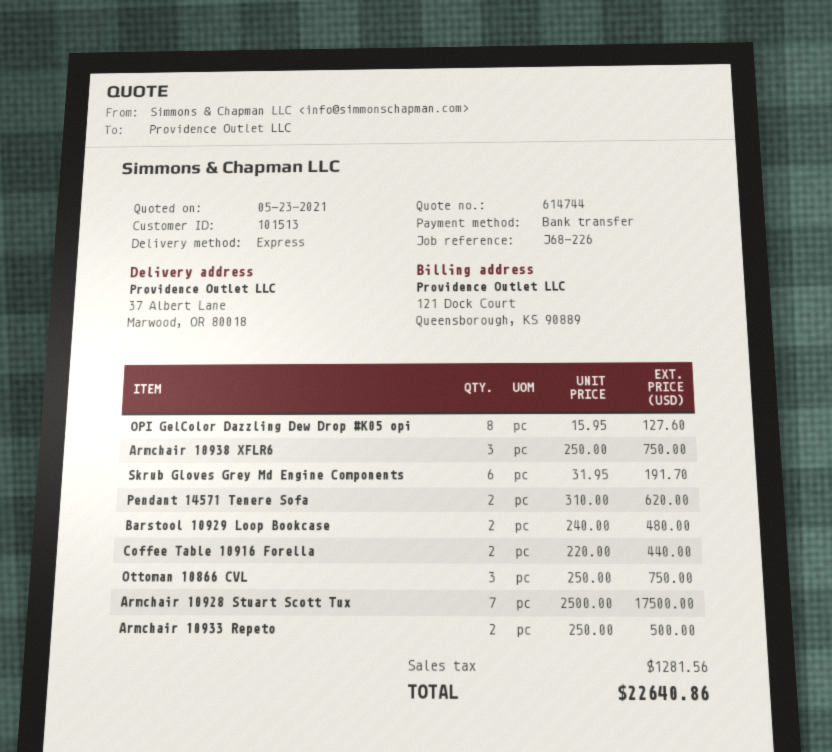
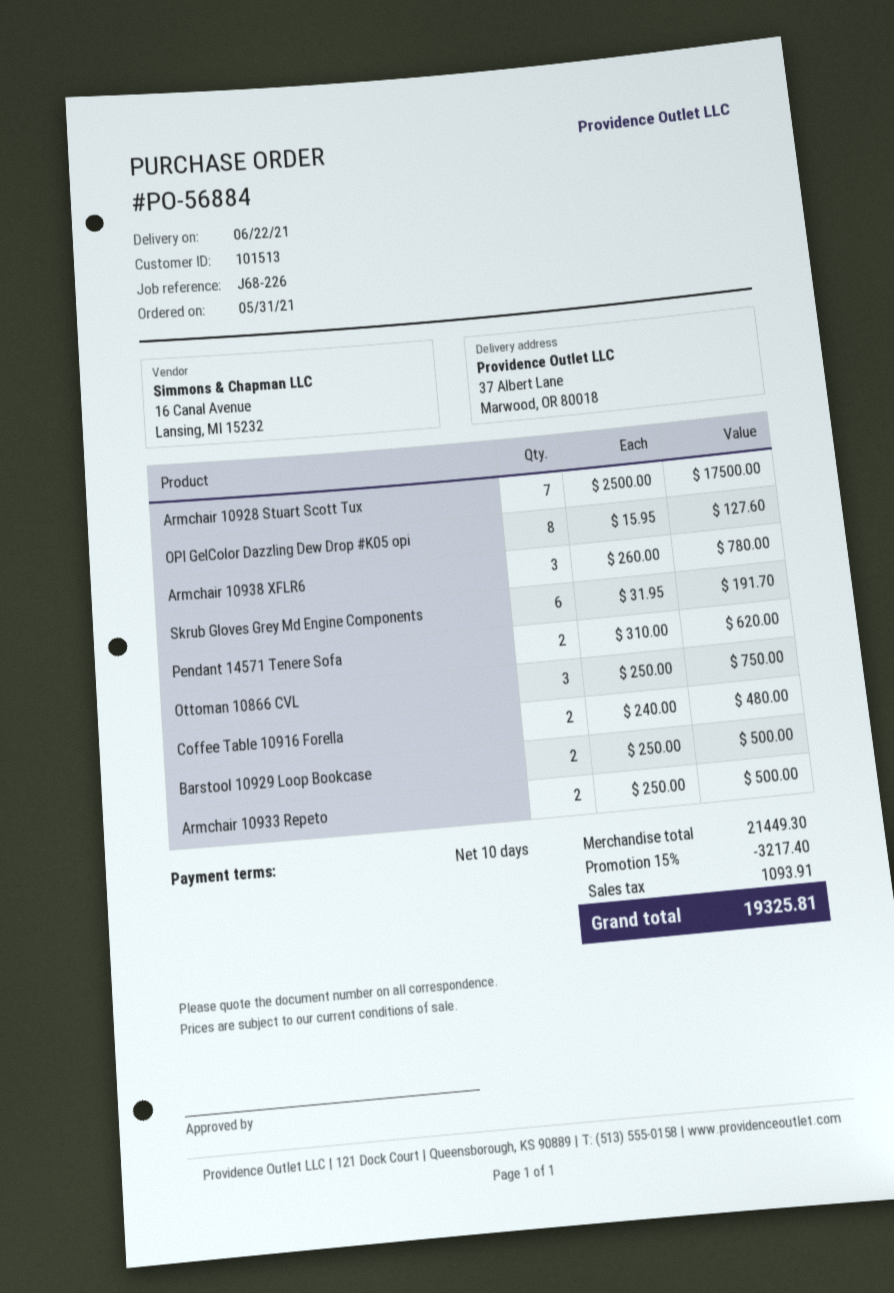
Armchair 10938 XFLR6: 3 x 250.00 = 750.00 -> 3 x 260.00 = 780.00
Barstool 10929 Loop Bookcase: 2 x 240.00 = 480.00 -> 2 x 250.00 = 500.00
Coffee Table 10916 Forella: 2 x 220.00 = 440.00 -> 2 x 240.00 = 480.00
discount: none -> 15% = 3217.40
tax: 1281.56 -> 1093.91
total: 22640.86 -> 19325.81

